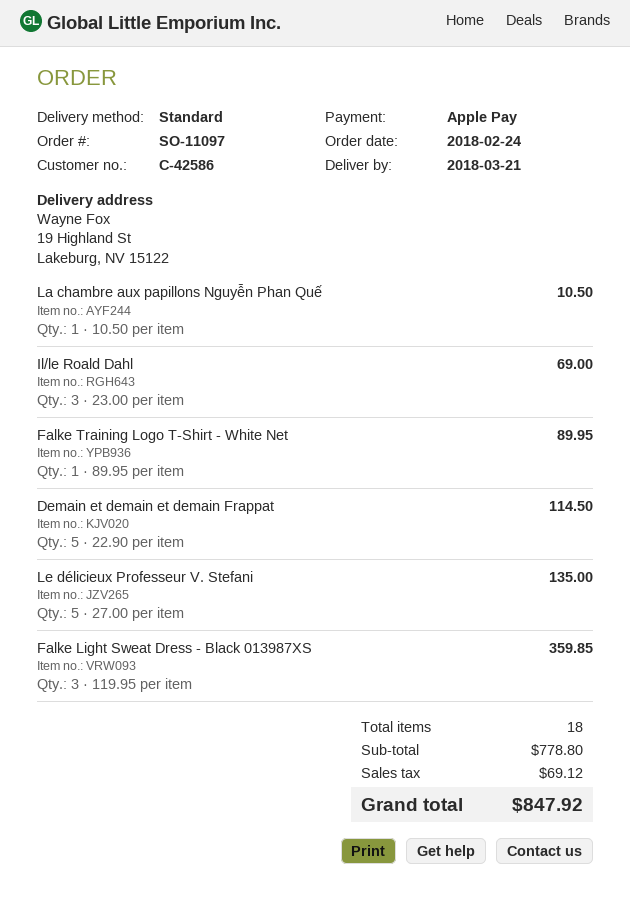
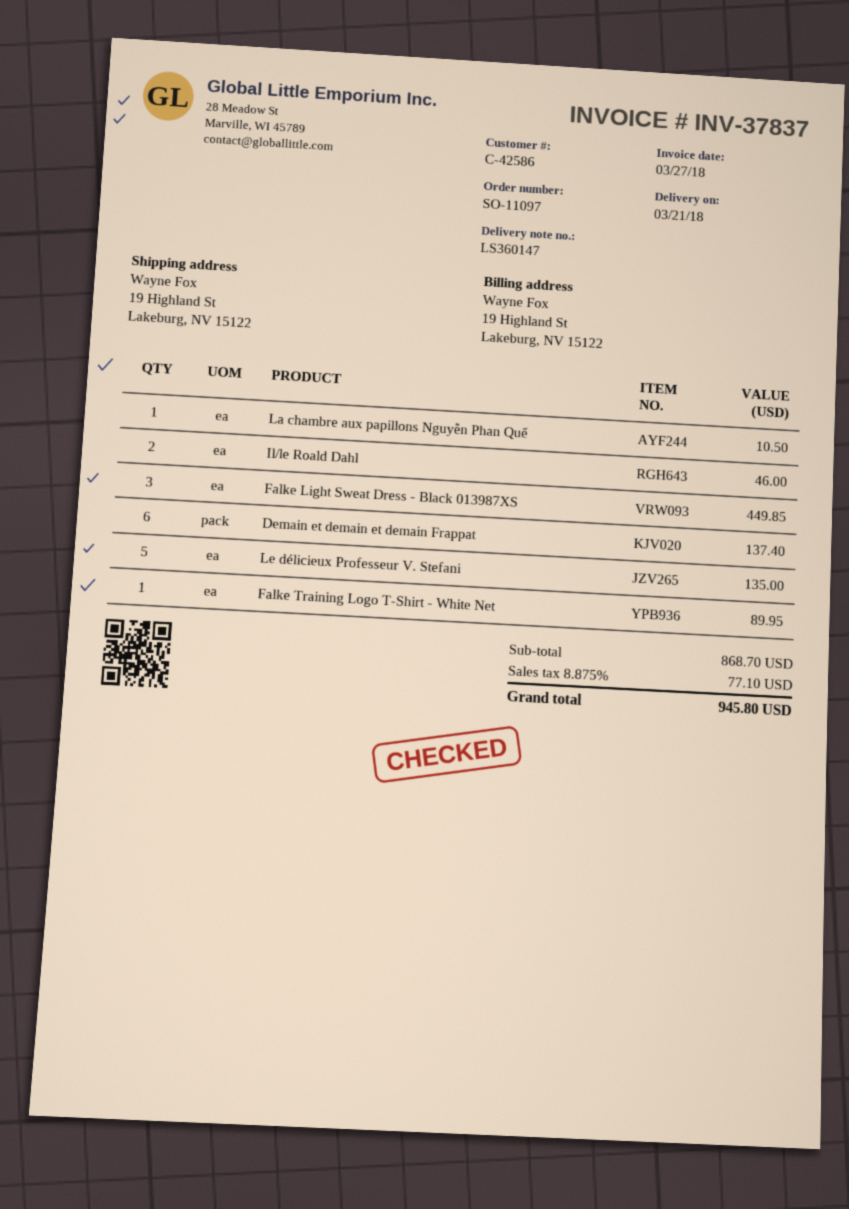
Il/le Roald Dahl: 3 for 69.00 -> 2 for 46.00
Demain et demain et demain Frappat: 5 for 114.50 -> 6 for 137.40
Falke Light Sweat Dress - Black 013987XS: 3 for 359.85 -> 3 for 449.85
subtotal: 778.80 -> 868.70
tax: 69.12 -> 77.10
total: 847.92 -> 945.80

